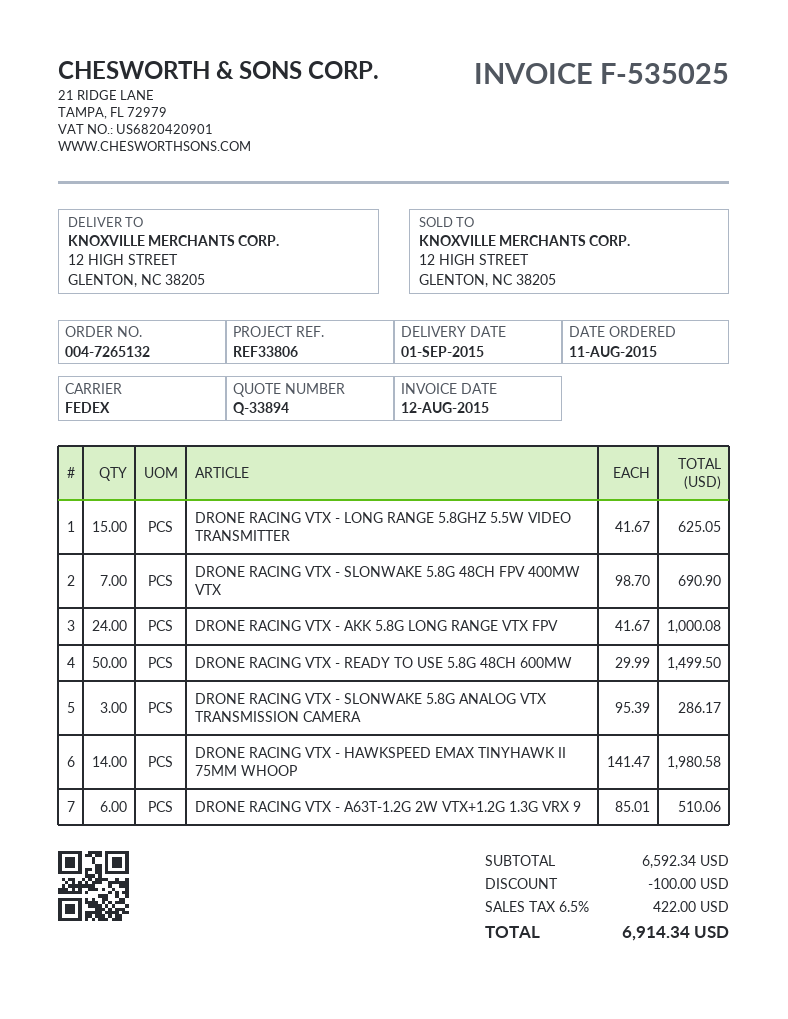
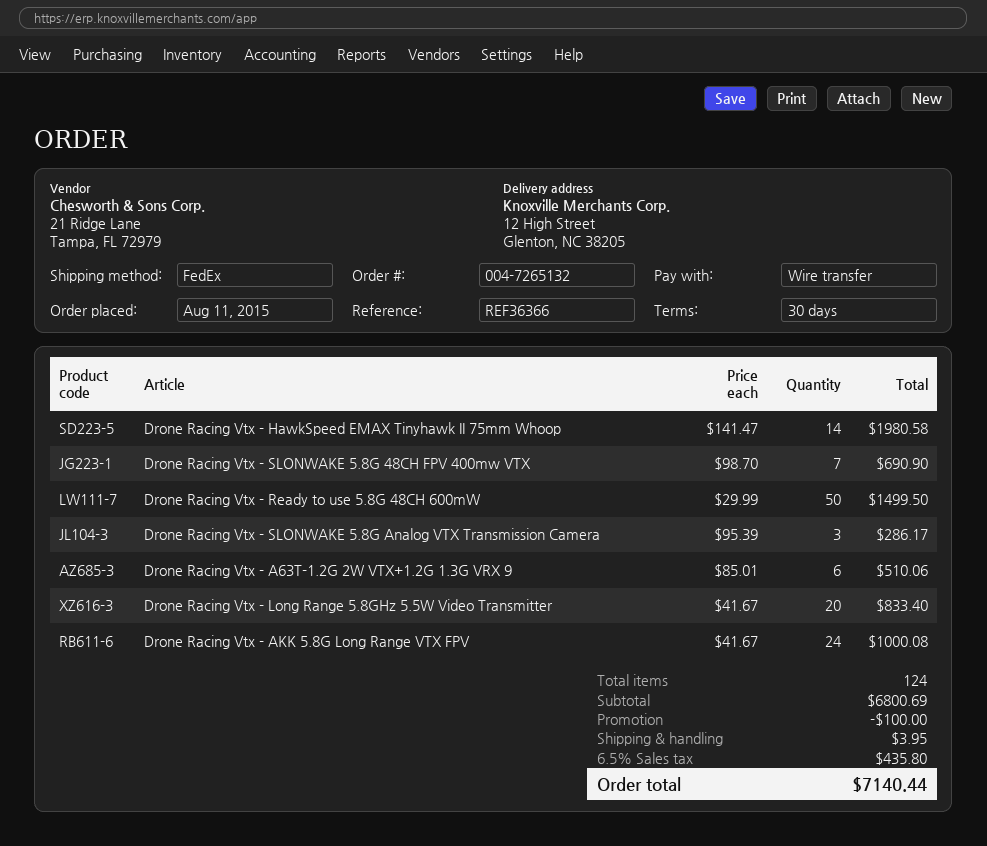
reference: REF33806 -> REF36366
DRONE RACING VTX - LONG RANGE 5.8GHZ 5.5W VIDEO TRANSMITTER: 15 x 41.67 = 625.05 -> 20 x 41.67 = 833.40
subtotal: 6592.34 -> 6800.69
shipping: none -> 3.95
tax: 6.5% = 422.00 -> 6.5% = 435.80
total: 6914.34 -> 7140.44

